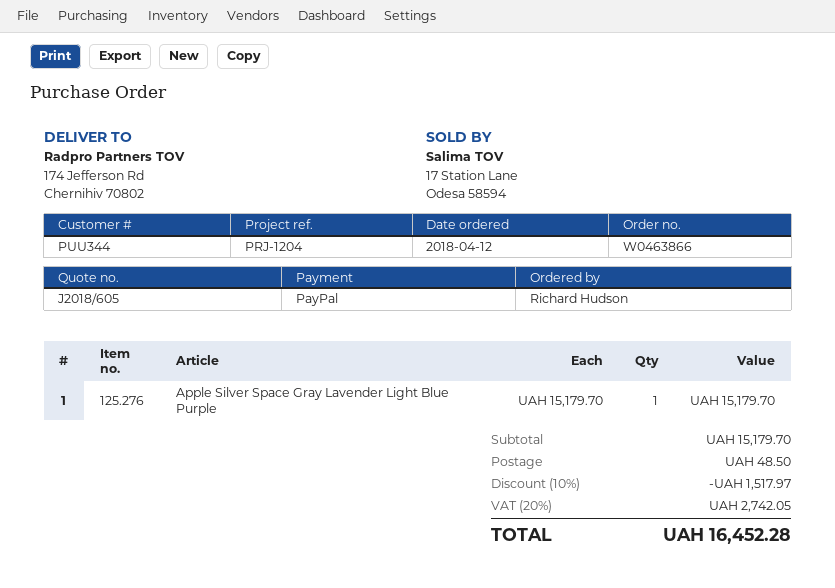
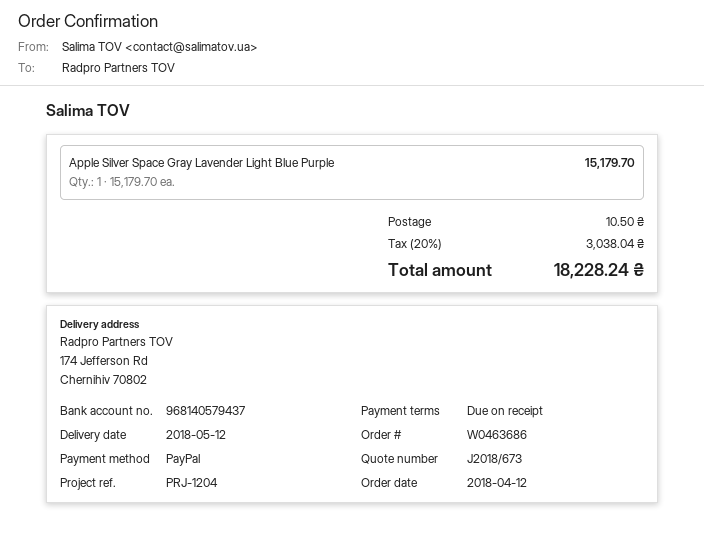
quote number: J2018/605 -> J2018/673
order number: W0463866 -> W0463686
discount: 10% = 1517.97 -> none
shipping: 48.50 -> 10.50
tax: 20% = 2742.05 -> 20% = 3038.04
total: 16452.28 -> 18228.24

